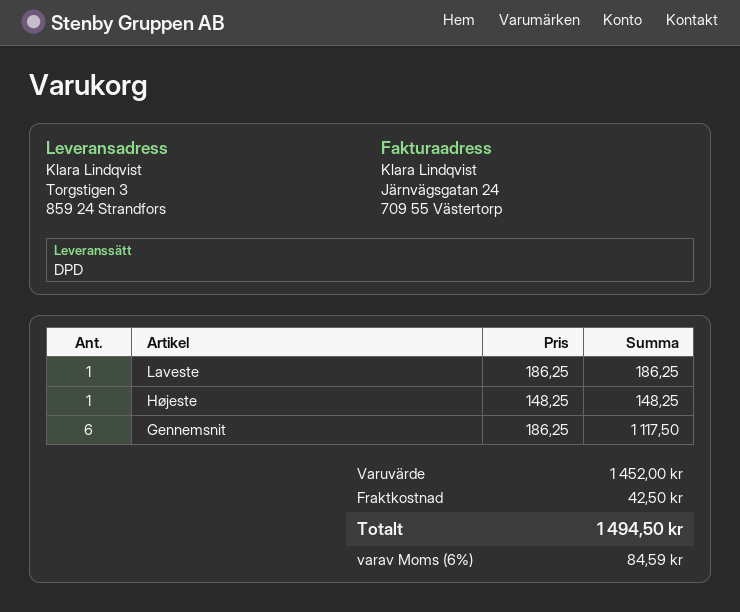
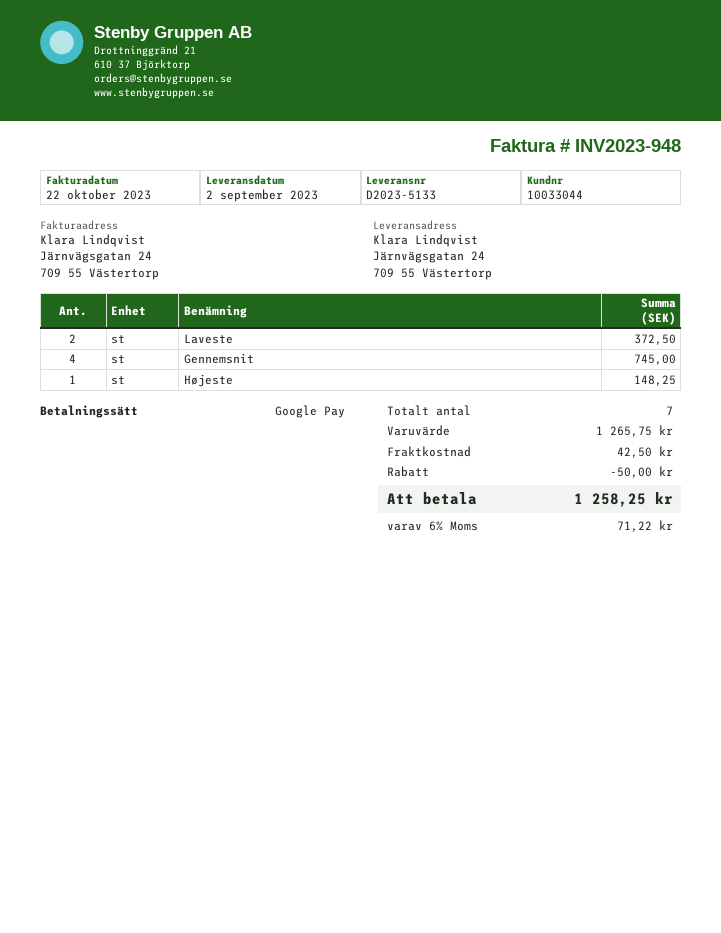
ship to: Torgstigen 3, 859 24 Strandfors -> Järnvägsgatan 24, 709 55 Västertorp
Laveste: 1 for 186.25 -> 2 for 372.50
Gennemsnit: 6 for 1117.50 -> 4 for 745.00
subtotal: 1452.00 -> 1265.75
discount: none -> 50.00
tax: 6% = 84.59 -> 6% = 71.22
total: 1494.50 -> 1258.25

